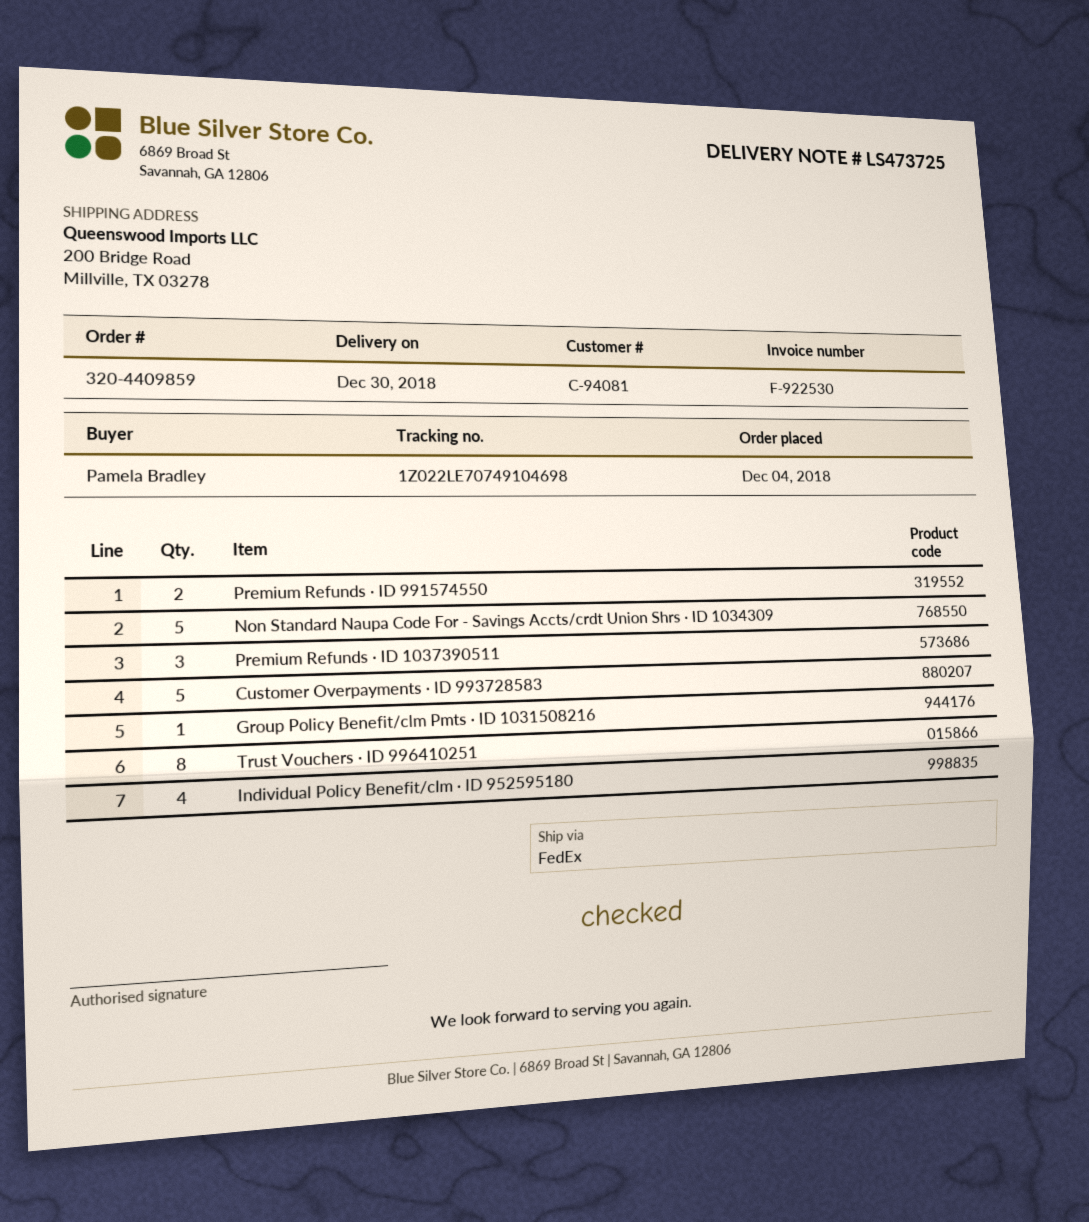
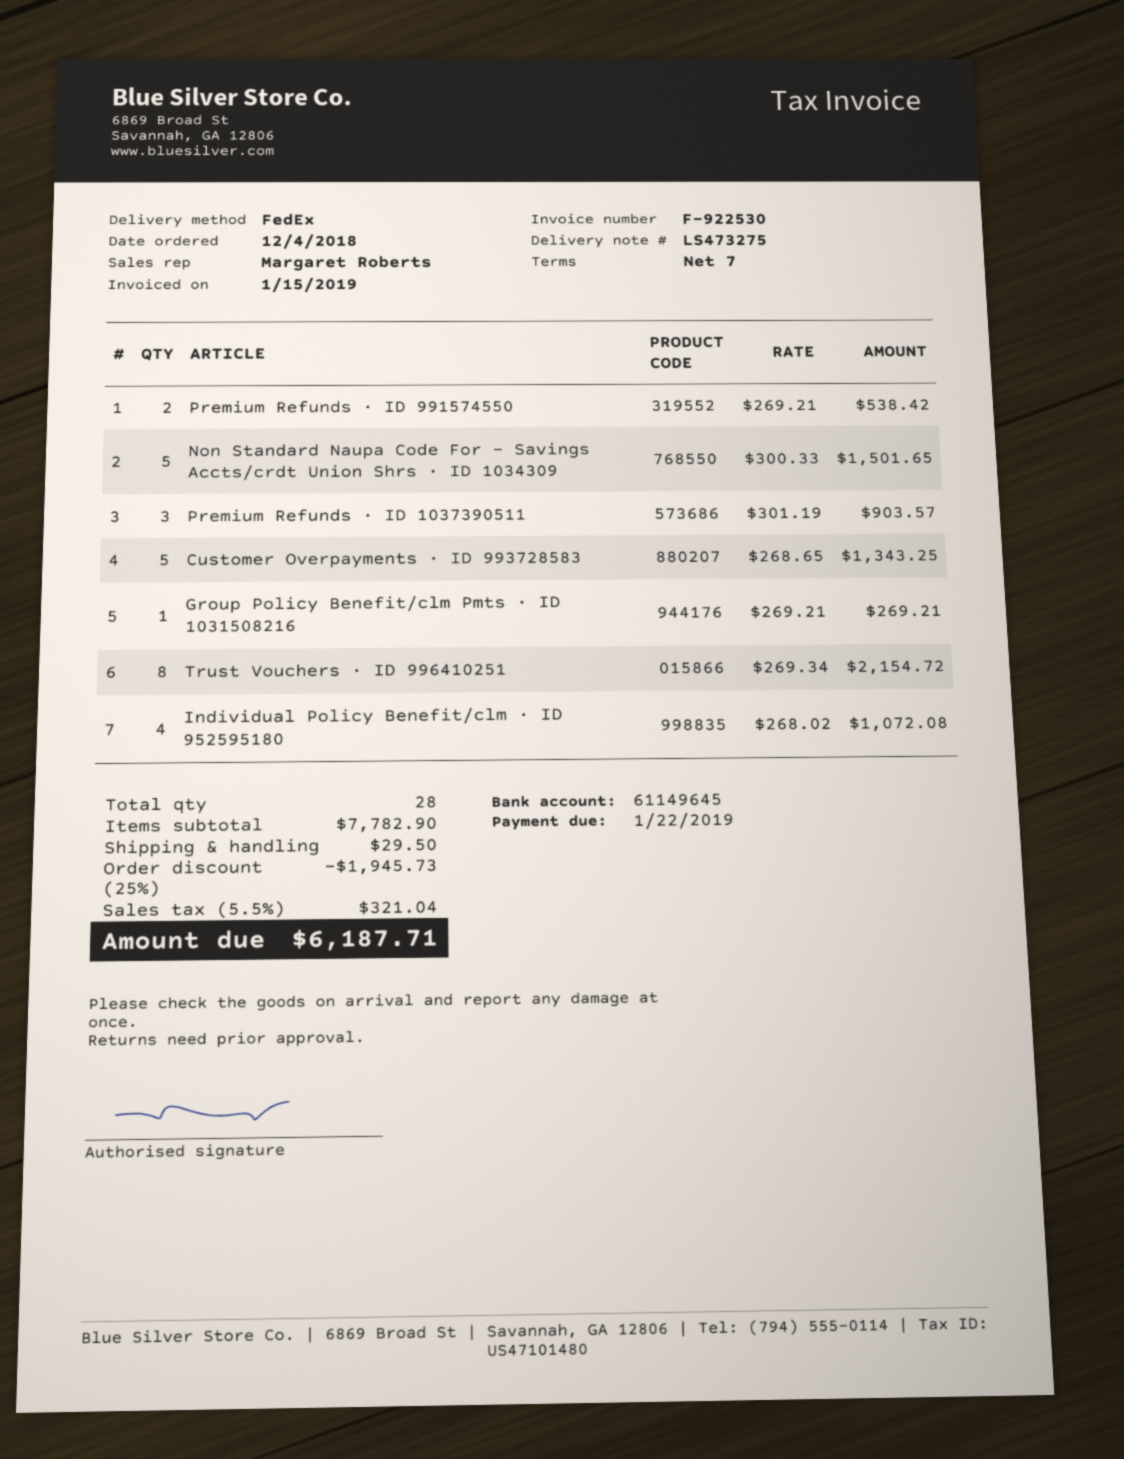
delivery note number: LS473725 -> LS473275

